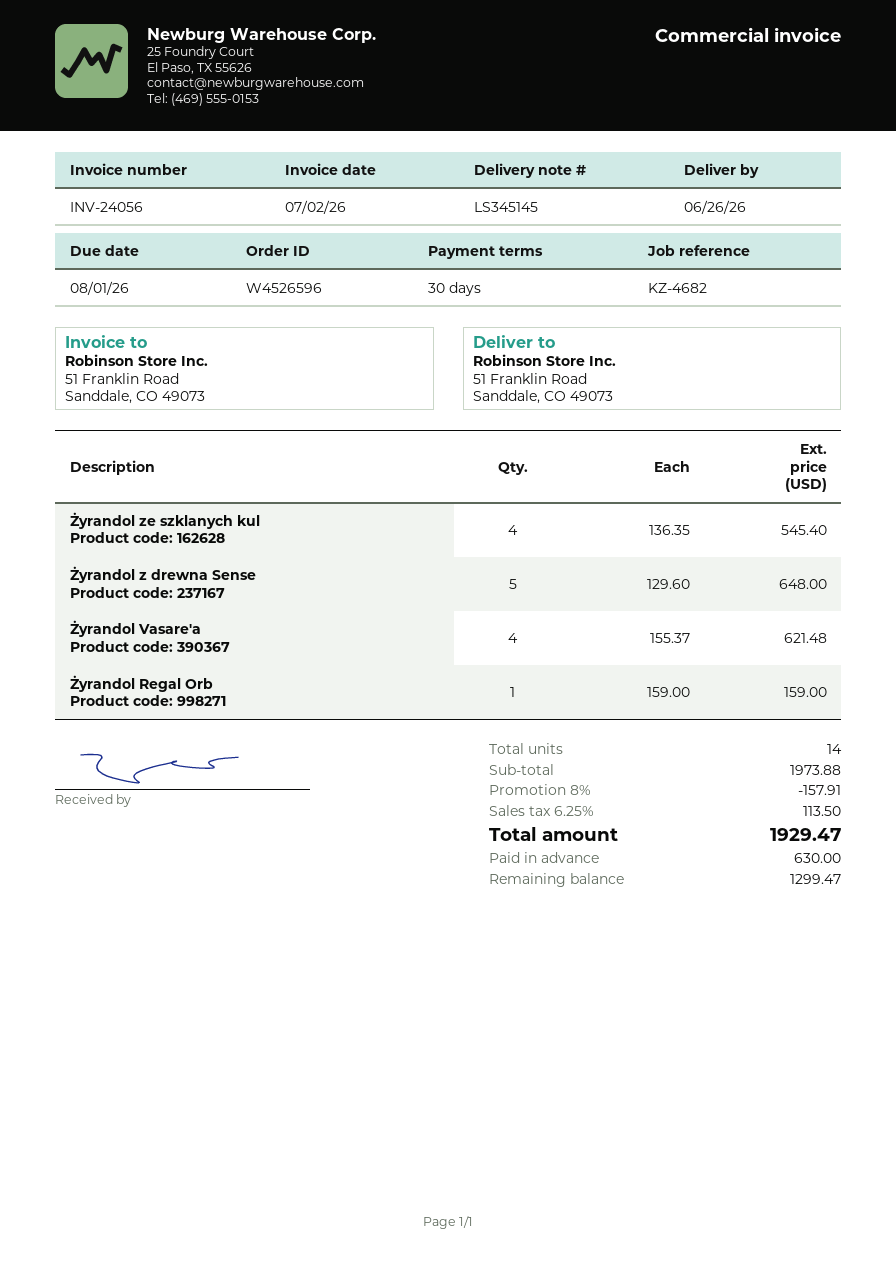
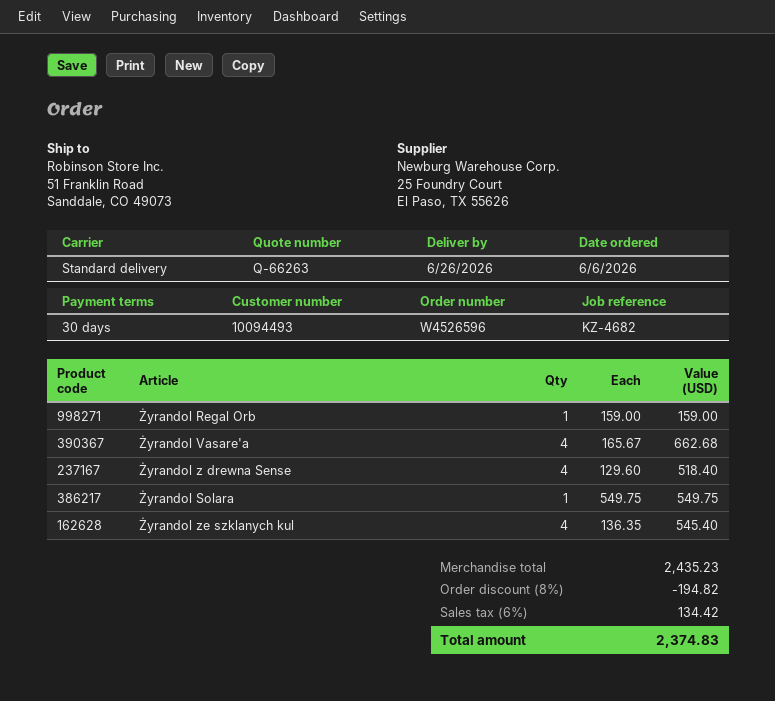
Żyrandol z drewna Sense: 5 x 129.60 = 648.00 -> 4 x 129.60 = 518.40
Żyrandol Vasare'a: 4 x 155.37 = 621.48 -> 4 x 165.67 = 662.68
Żyrandol Solara: none -> 1 x 549.75 = 549.75
subtotal: 1973.88 -> 2435.23
discount: 8% = 157.91 -> 8% = 194.82
tax: 6.25% = 113.50 -> 6% = 134.42
total: 1929.47 -> 2374.83

